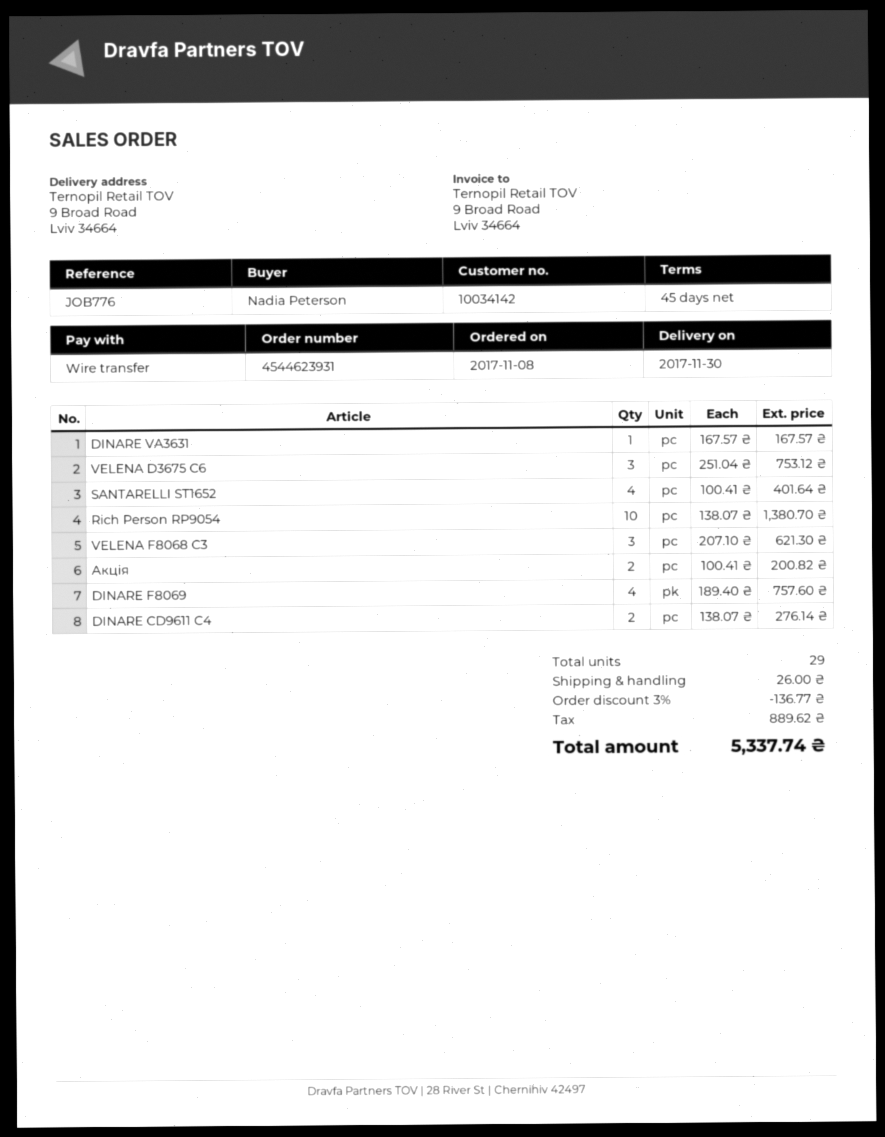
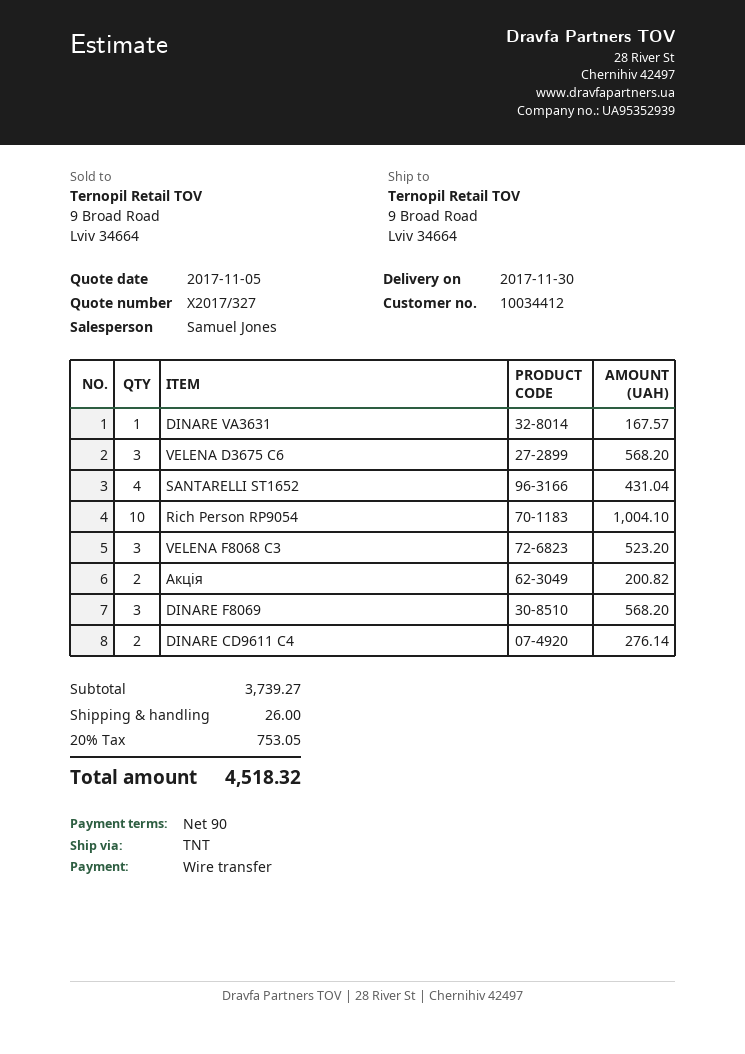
payment terms: 45 days -> 90 days
customer number: 10034142 -> 10034412
VELENA D3675 C6: 3 for 753.12 -> 3 for 568.20
SANTARELLI ST1652: 4 for 401.64 -> 4 for 431.04
Rich Person RP9054: 10 for 1380.70 -> 10 for 1004.10
VELENA F8068 C3: 3 for 621.30 -> 3 for 523.20
DINARE F8069: 4 for 757.60 -> 3 for 568.20
discount: 3% = 136.77 -> none
tax: 889.62 -> 753.05
total: 5337.74 -> 4518.32

